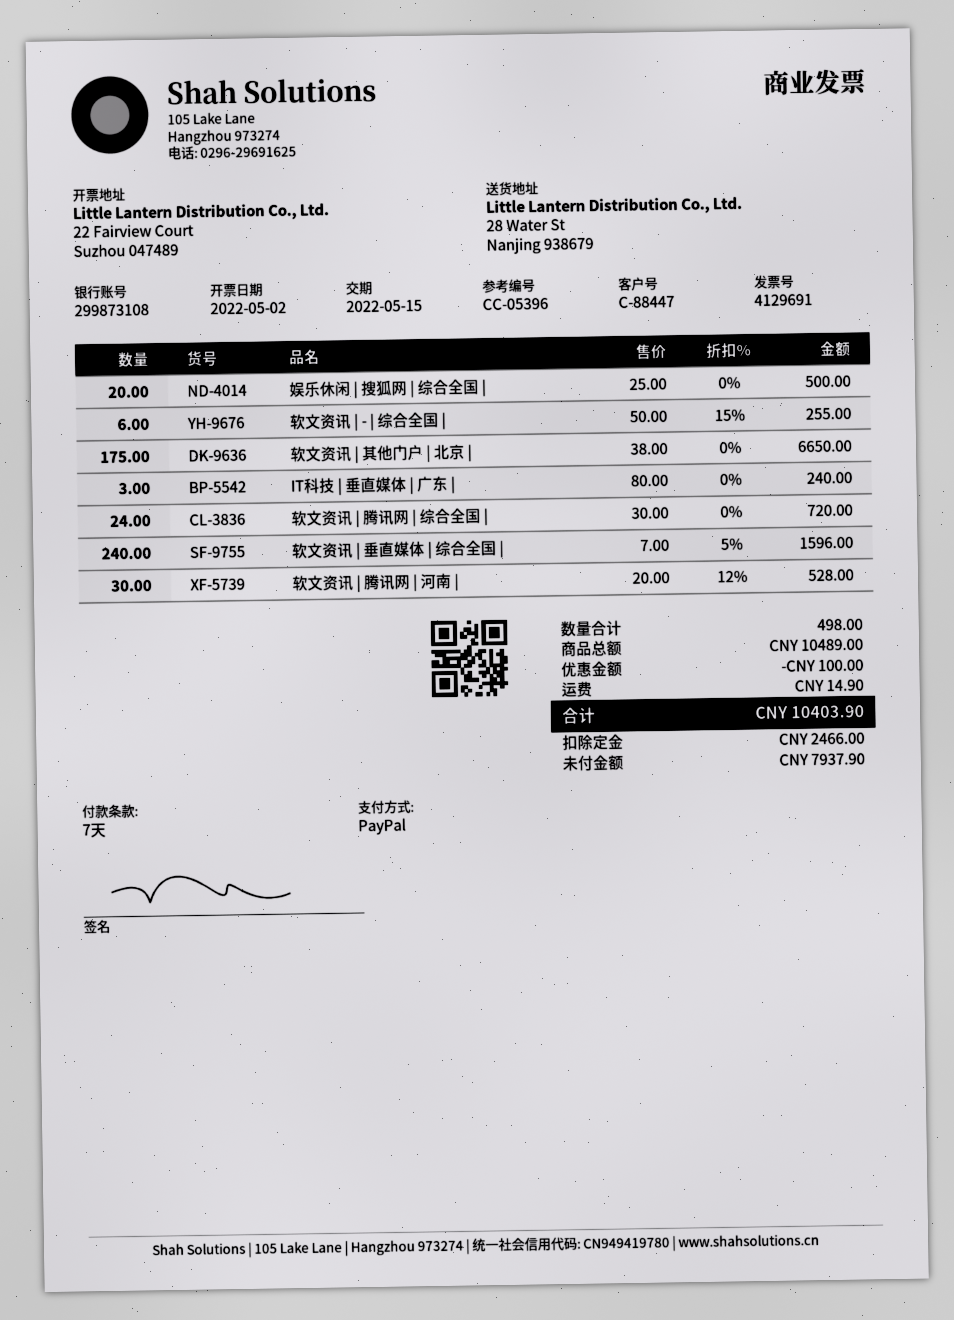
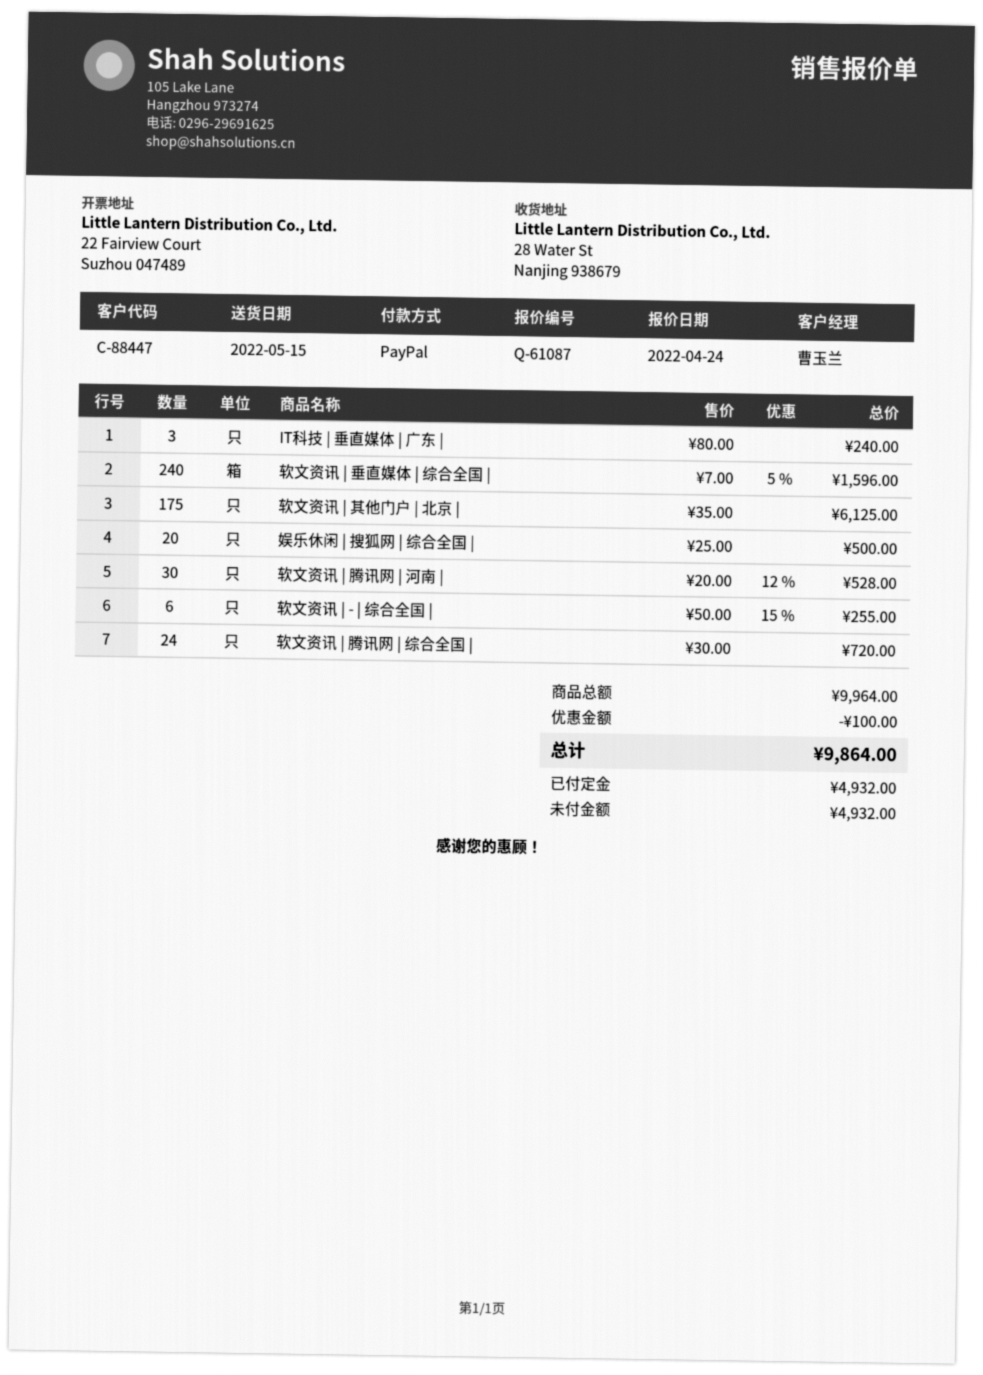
软文资讯 | 其他门户 | 北京 |: 175 x 38.00 = 6650.00 -> 175 x 35.00 = 6125.00
subtotal: 10489.00 -> 9964.00
shipping: 14.90 -> none
total: 10403.90 -> 9864.00
deposit: 2466.00 -> 4932.00
balance: 7937.90 -> 4932.00

